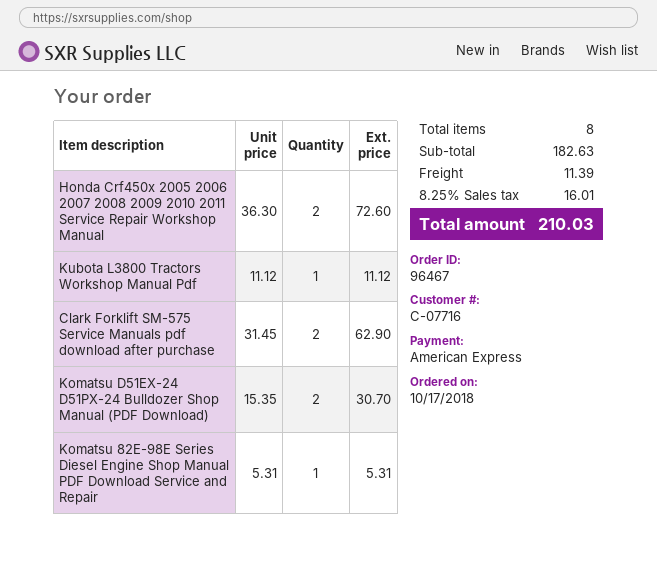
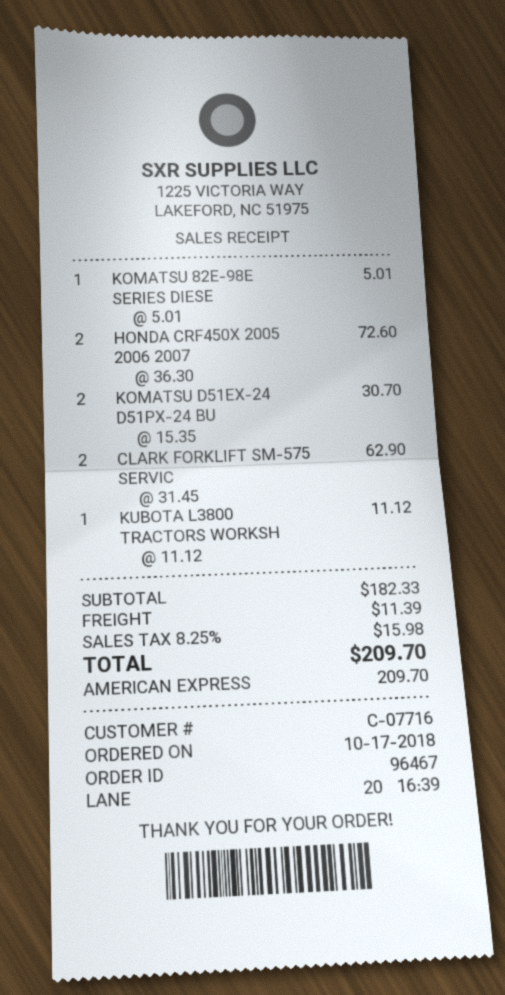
Komatsu 82E-98E Series Diesel Engine Shop Manual PDF Download Service and Repair: 1 x 5.31 = 5.31 -> 1 x 5.01 = 5.01
subtotal: 182.63 -> 182.33
tax: 8.25% = 16.01 -> 8.25% = 15.98
total: 210.03 -> 209.70

